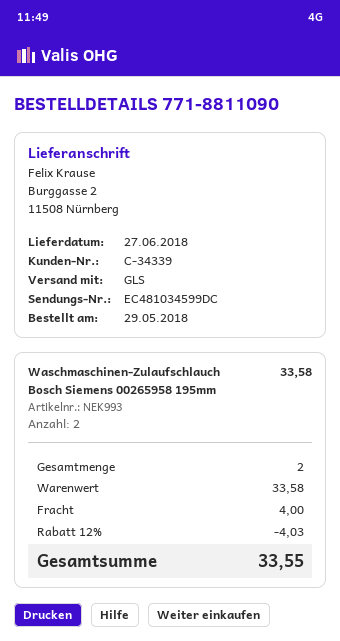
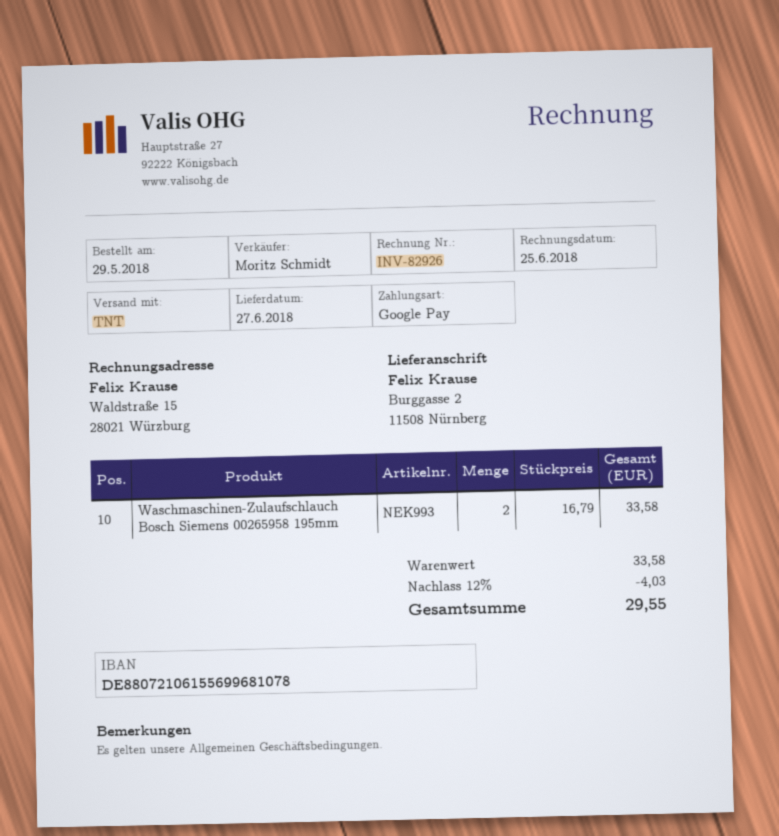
shipping method: GLS -> TNT
shipping: 4.00 -> none
total: 33.55 -> 29.55

